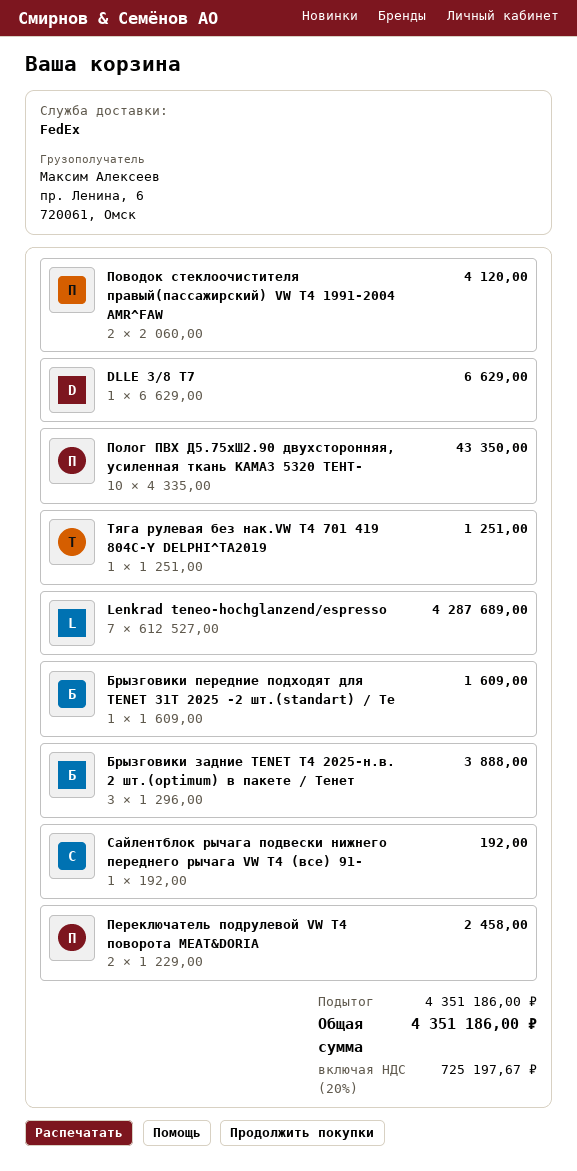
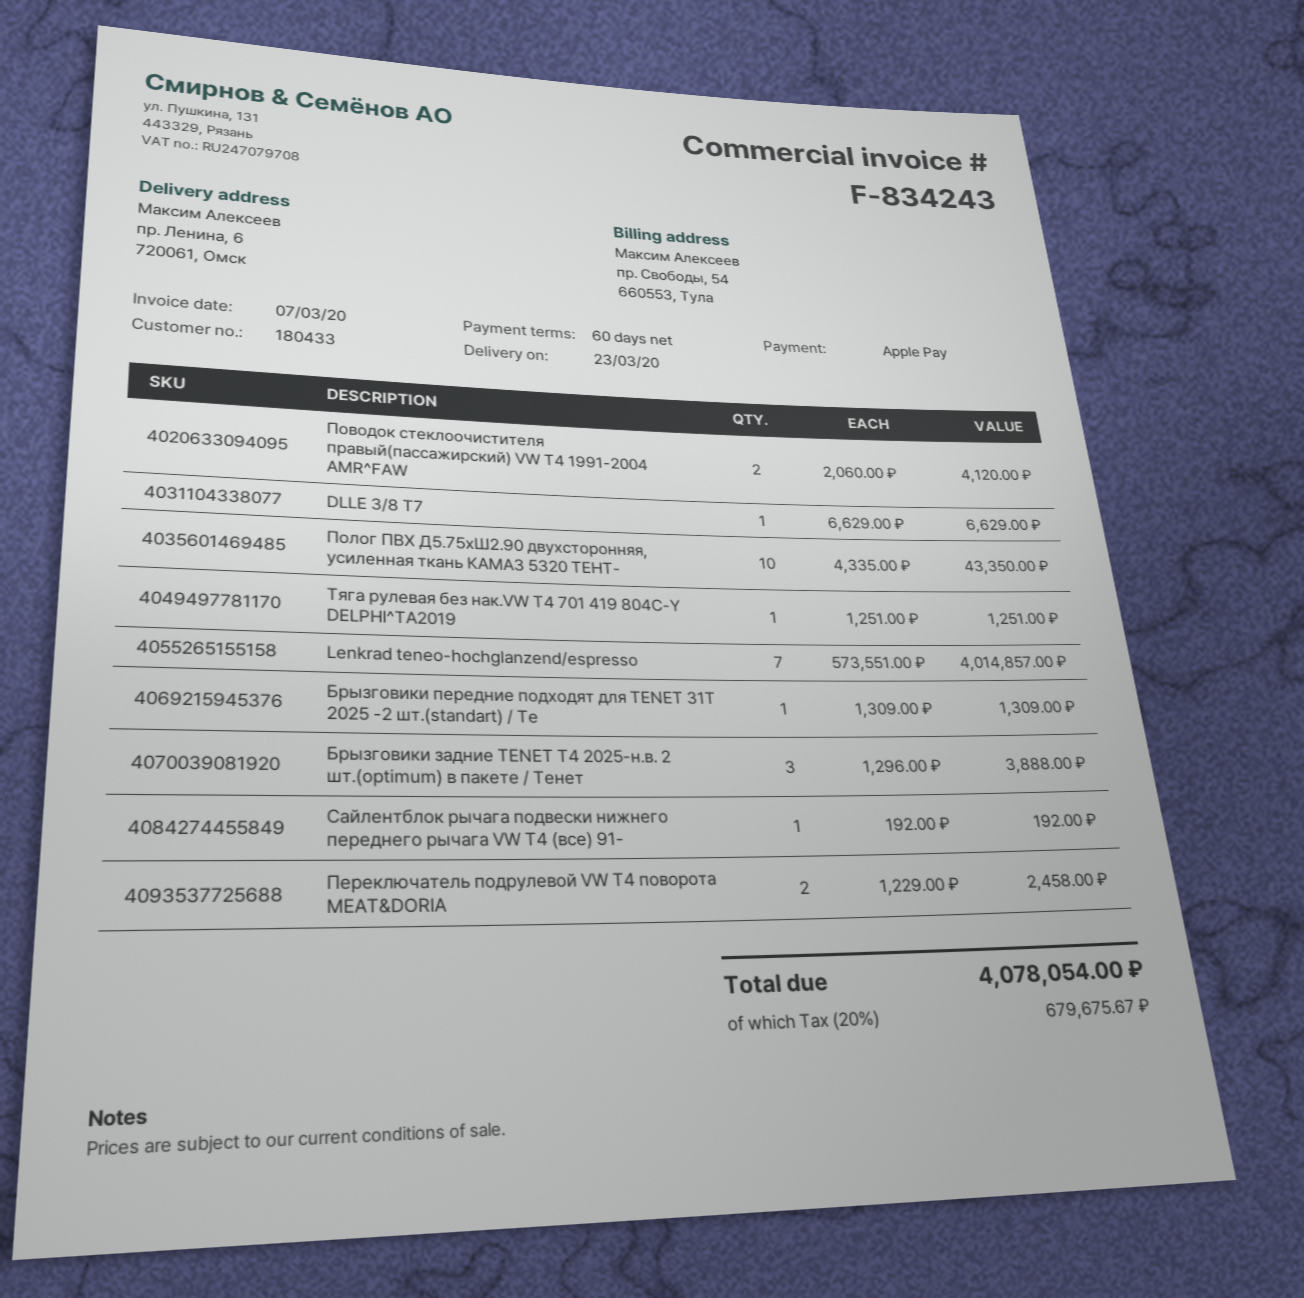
Lenkrad teneo-hochglanzend/espresso: 7 x 612527.00 = 4287689.00 -> 7 x 573551.00 = 4014857.00
Брызговики передние подходят для TENET 31T 2025 -2 шт.(standart) / Те: 1 x 1609.00 = 1609.00 -> 1 x 1309.00 = 1309.00
tax: 20% = 725197.67 -> 20% = 679675.67
total: 4351186.00 -> 4078054.00

